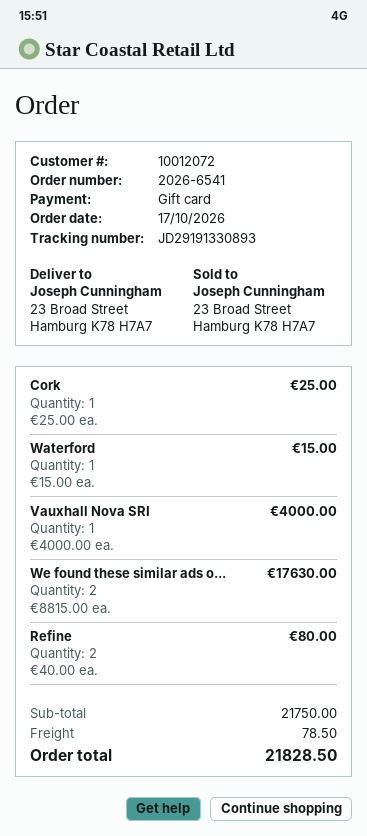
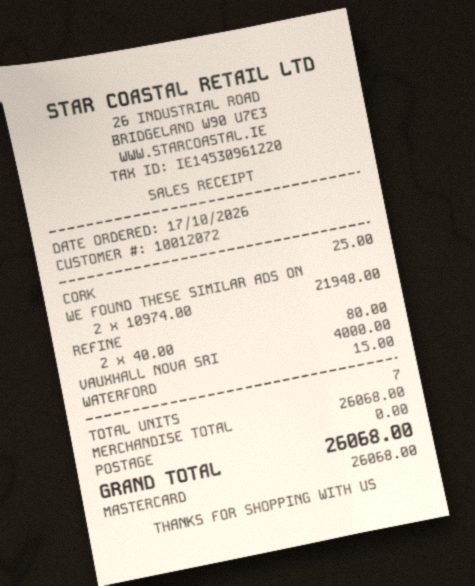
payment method: gift card -> Mastercard
We found these similar ads o...: 2 x 8815.00 = 17630.00 -> 2 x 10974.00 = 21948.00
subtotal: 21750.00 -> 26068.00
shipping: 78.50 -> 0.00
total: 21828.50 -> 26068.00

